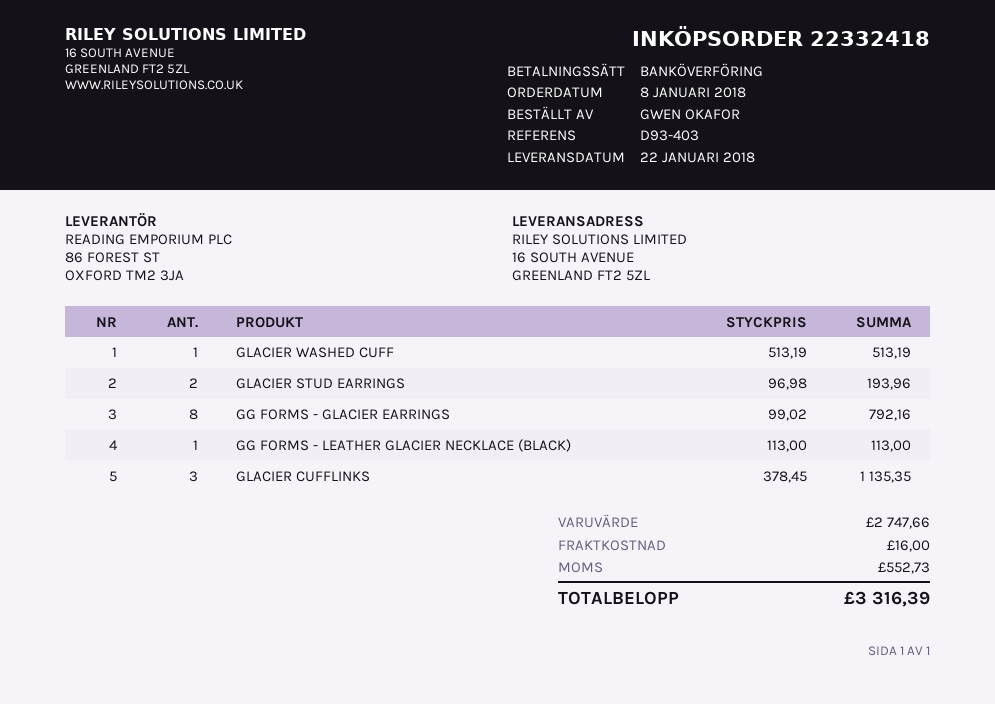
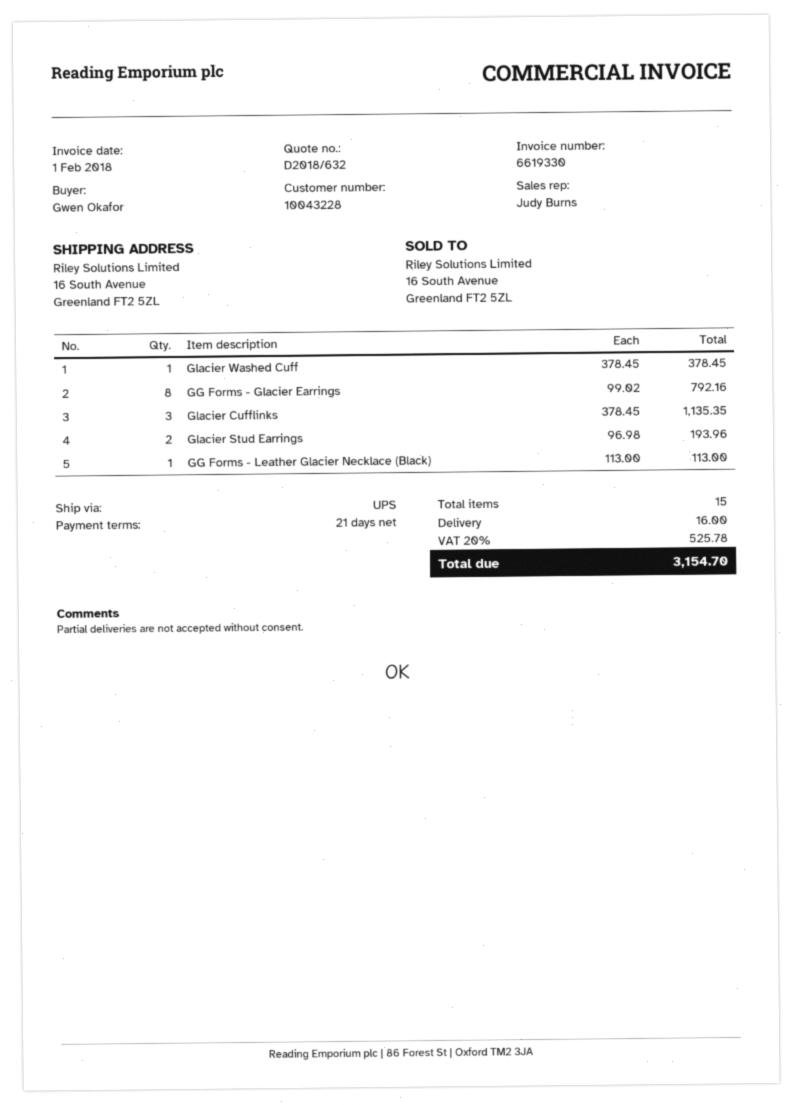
GLACIER WASHED CUFF: 1 x 513.19 = 513.19 -> 1 x 378.45 = 378.45
tax: 552.73 -> 525.78
total: 3316.39 -> 3154.70

